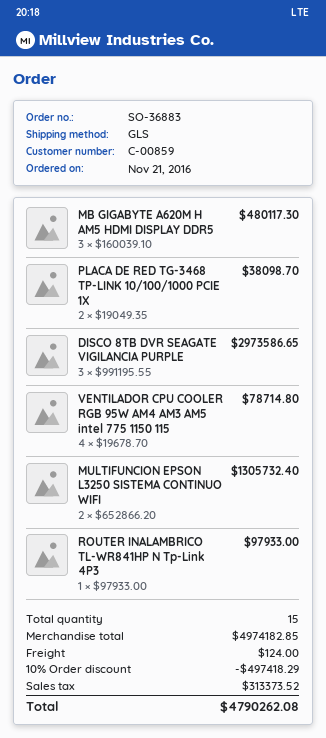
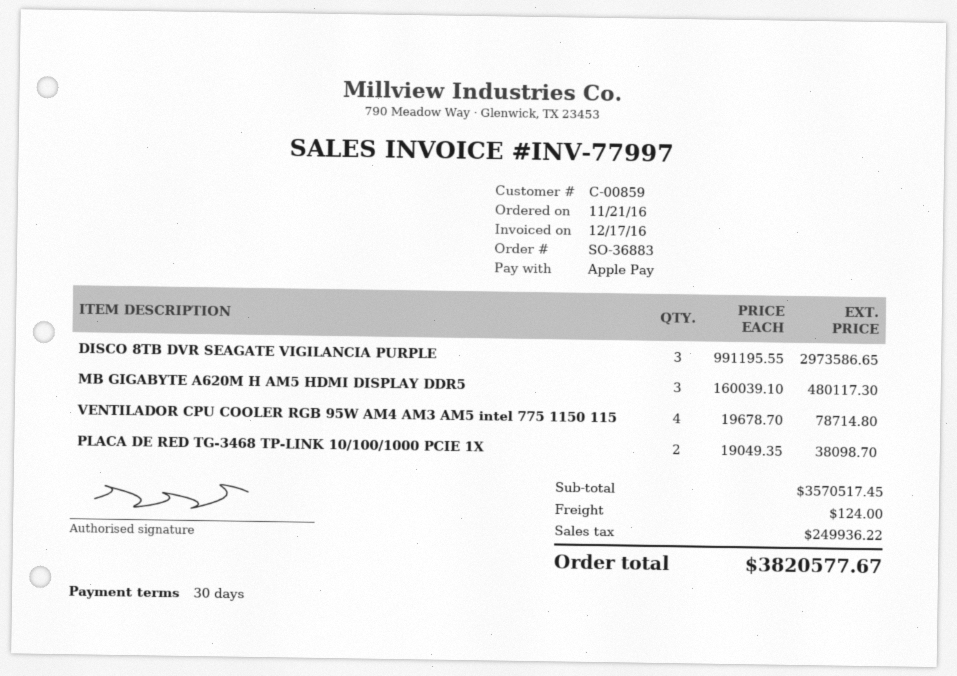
MULTIFUNCION EPSON L3250 SISTEMA CONTINUO WIFI: 2 x 652866.20 = 1305732.40 -> none
ROUTER INALAMBRICO TL-WR841HP N Tp-Link 4P3: 1 x 97933.00 = 97933.00 -> none
subtotal: 4974182.85 -> 3570517.45
discount: 10% = 497418.29 -> none
tax: 313373.52 -> 249936.22
total: 4790262.08 -> 3820577.67

